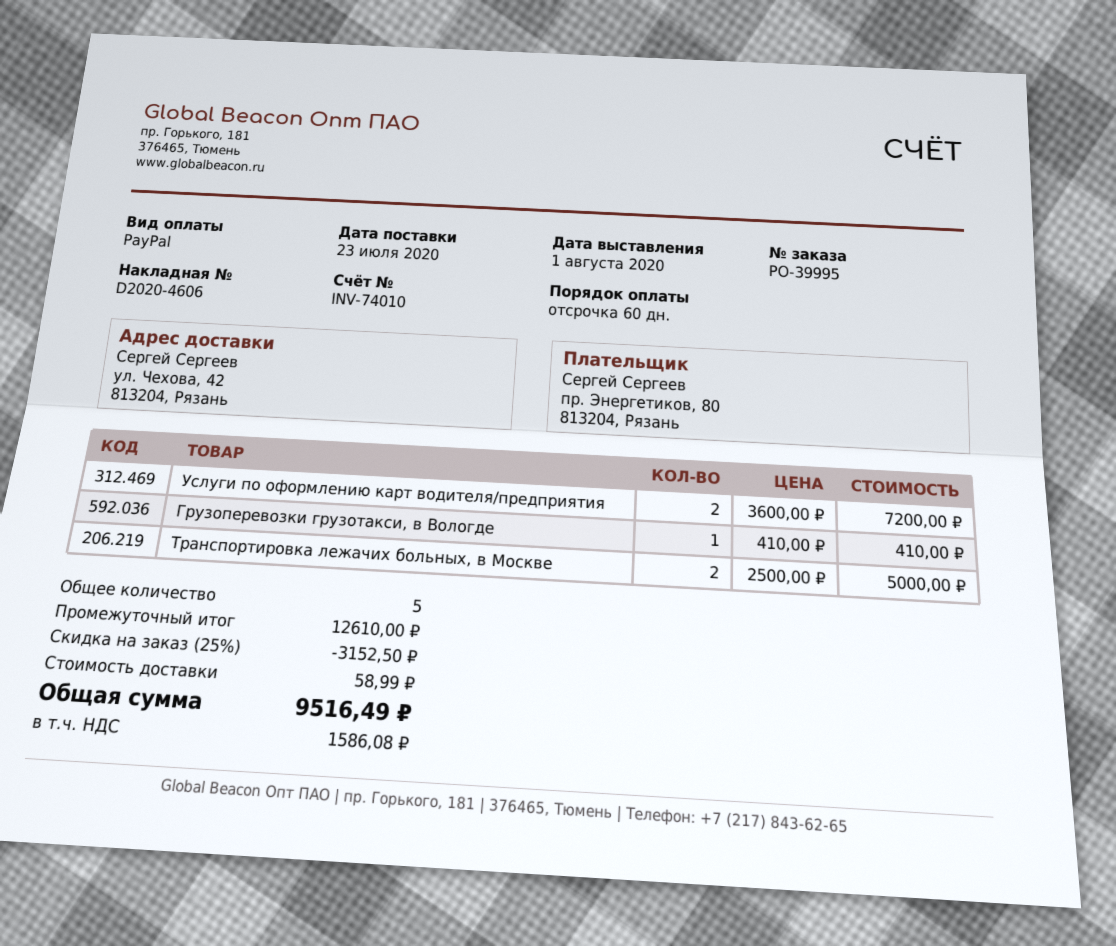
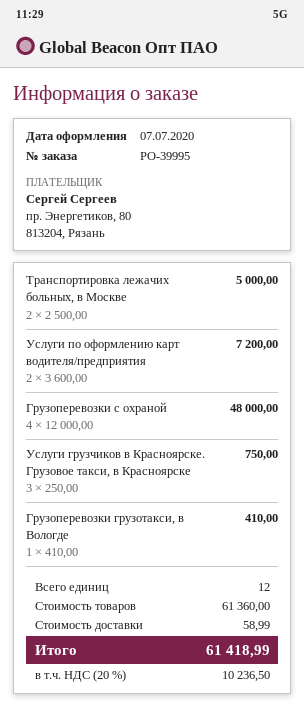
Грузоперевозки с охраной: none -> 4 x 12000.00 = 48000.00
Услуги грузчиков в Красноярске. Грузовое такси, в Красноярске: none -> 3 x 250.00 = 750.00
total quantity: 5 -> 12
subtotal: 12610.00 -> 61360.00
discount: 25% = 3152.50 -> none
tax: 1586.08 -> 10236.50
total: 9516.49 -> 61418.99

